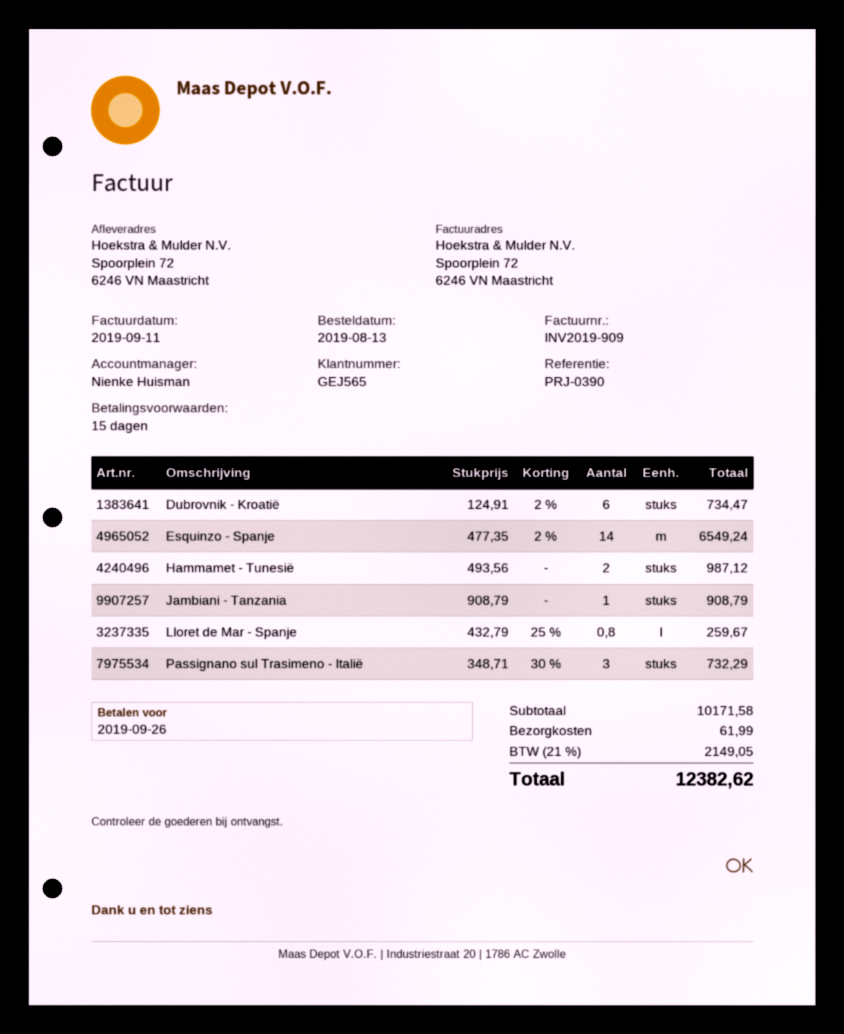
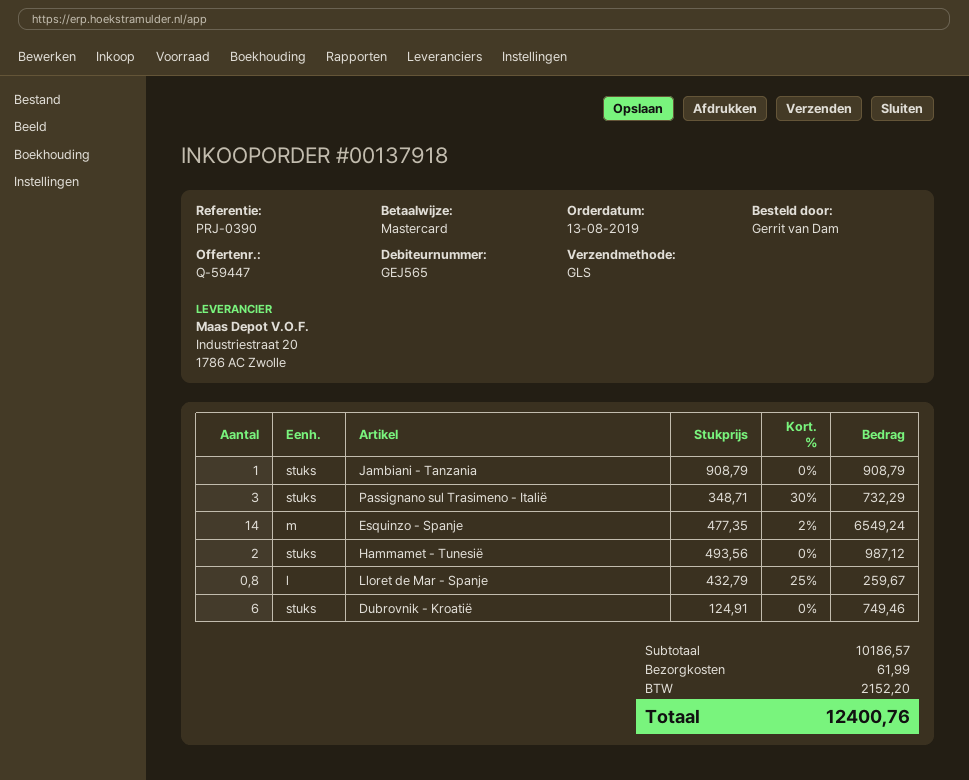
Dubrovnik - Kroatië: 6 x 124.91 - 2% = 734.47 -> 6 x 124.91 = 749.46
subtotal: 10171.58 -> 10186.57
tax: 2149.05 -> 2152.20
total: 12382.62 -> 12400.76

